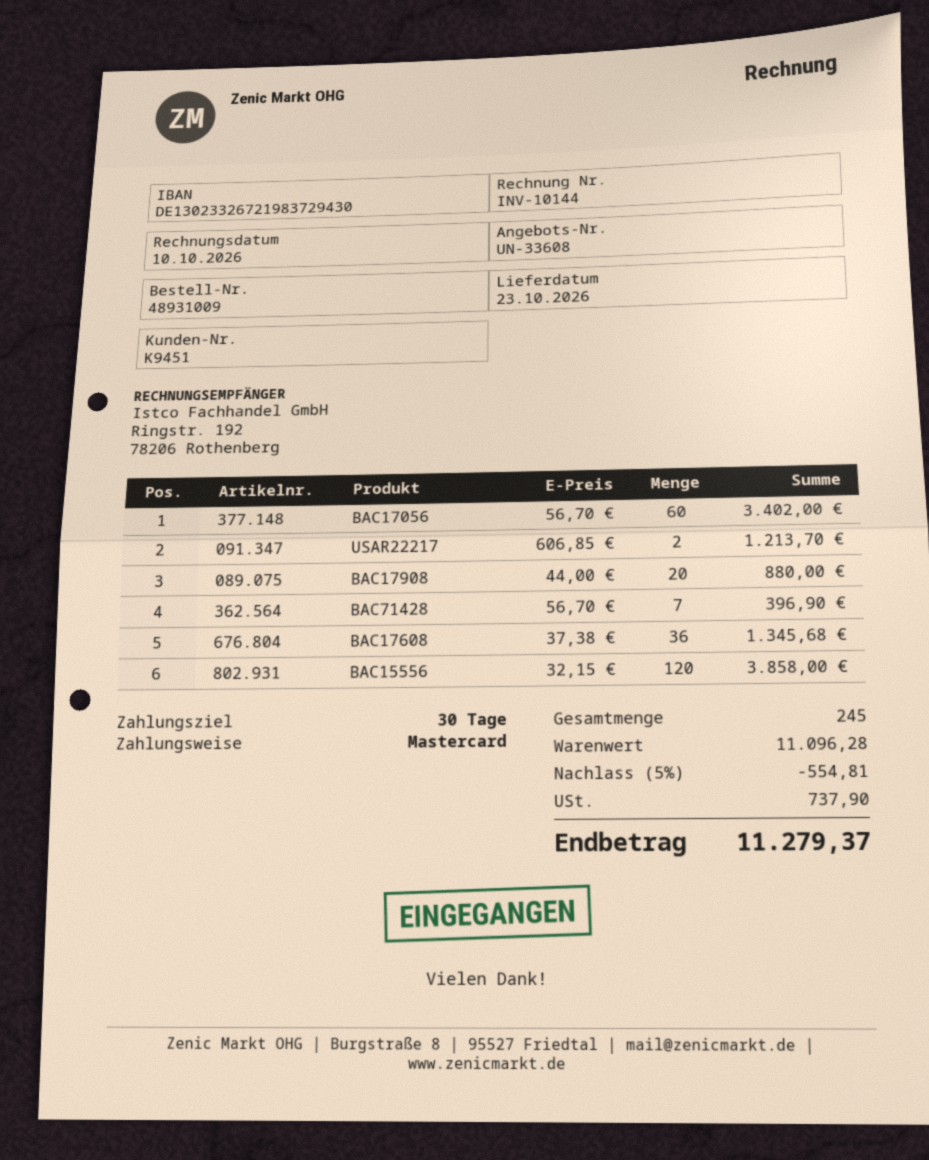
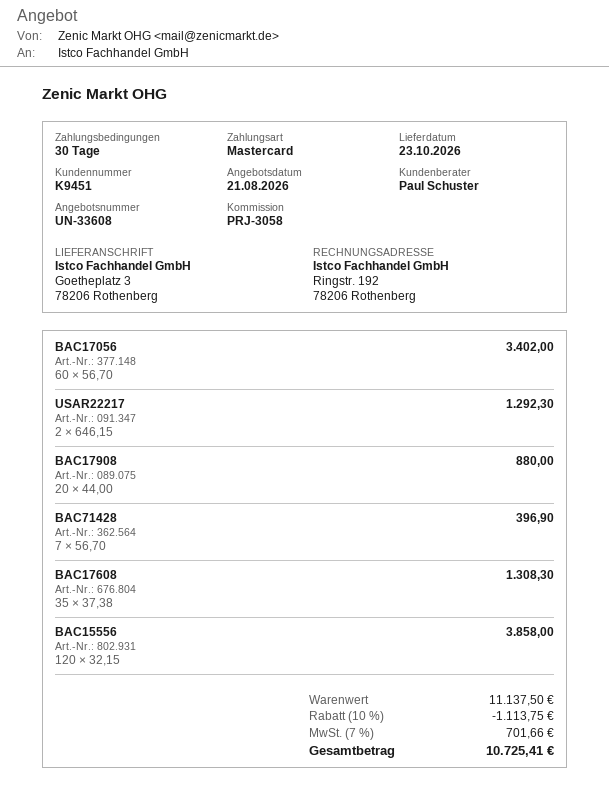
USAR22217: 2 x 606.85 = 1213.70 -> 2 x 646.15 = 1292.30
BAC17608: 36 x 37.38 = 1345.68 -> 35 x 37.38 = 1308.30
subtotal: 11096.28 -> 11137.50
discount: 5% = 554.81 -> 10% = 1113.75
tax: 737.90 -> 701.66
total: 11279.37 -> 10725.41

